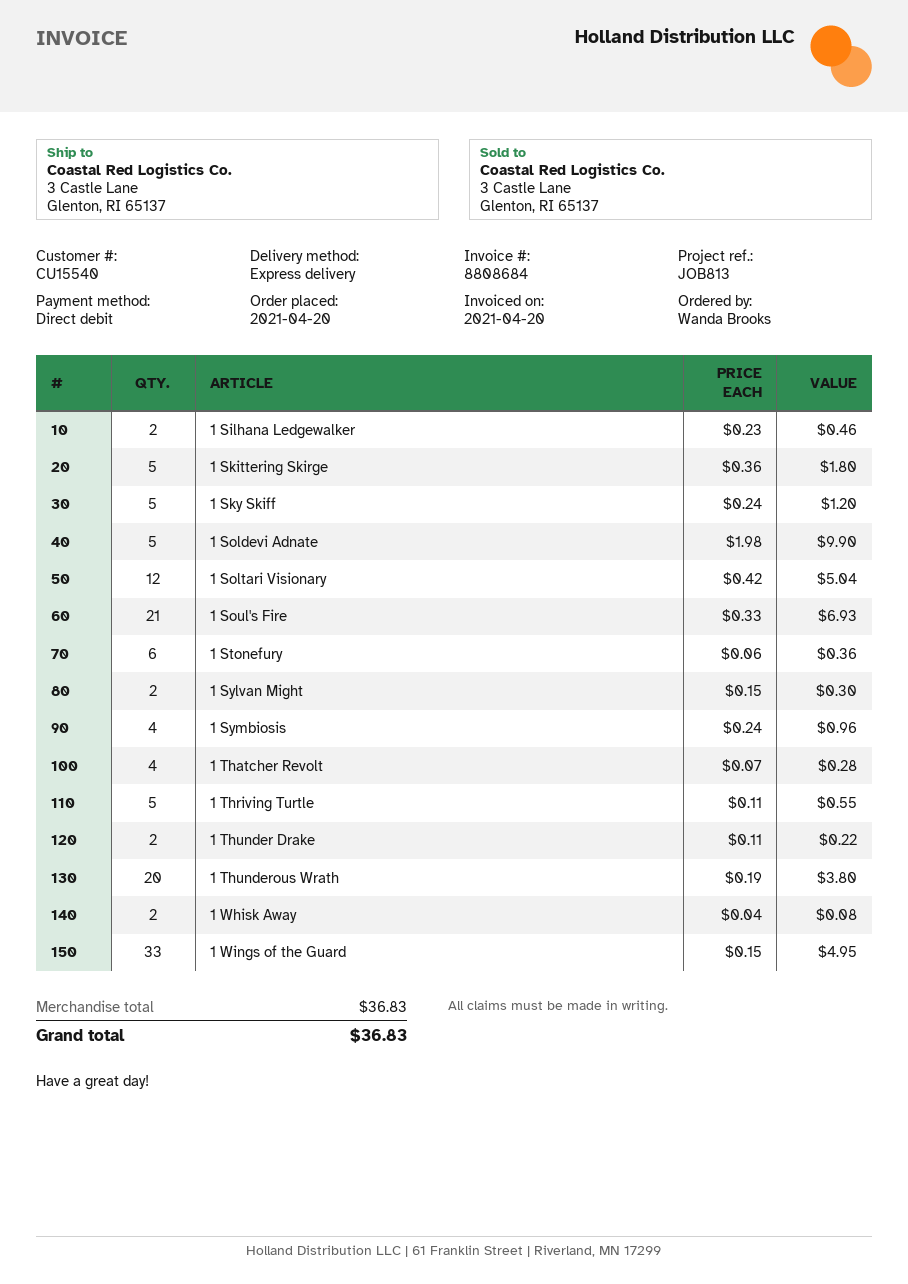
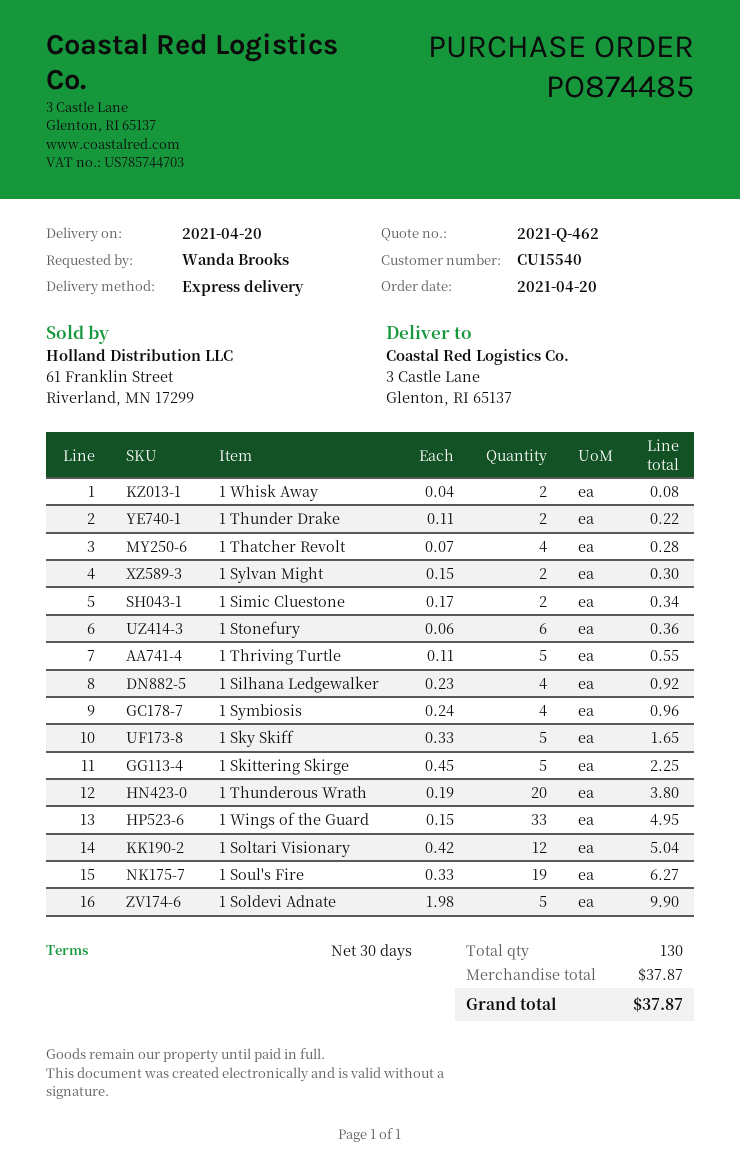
1 Silhana Ledgewalker: 2 x 0.23 = 0.46 -> 4 x 0.23 = 0.92
1 Skittering Skirge: 5 x 0.36 = 1.80 -> 5 x 0.45 = 2.25
1 Sky Skiff: 5 x 0.24 = 1.20 -> 5 x 0.33 = 1.65
1 Soul's Fire: 21 x 0.33 = 6.93 -> 19 x 0.33 = 6.27
1 Simic Cluestone: none -> 2 x 0.17 = 0.34
subtotal: 36.83 -> 37.87
total: 36.83 -> 37.87

